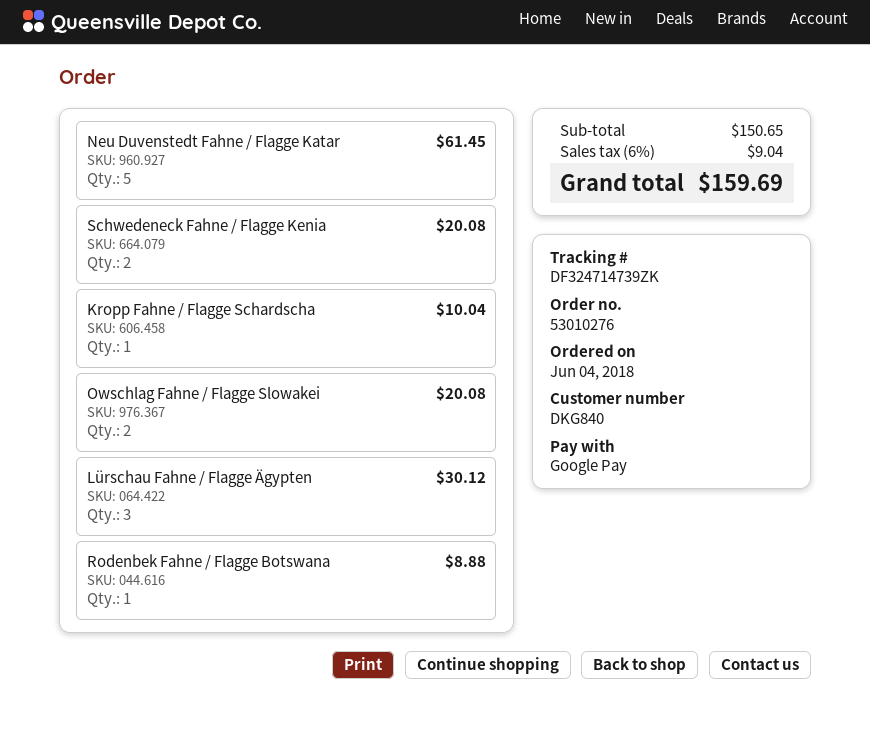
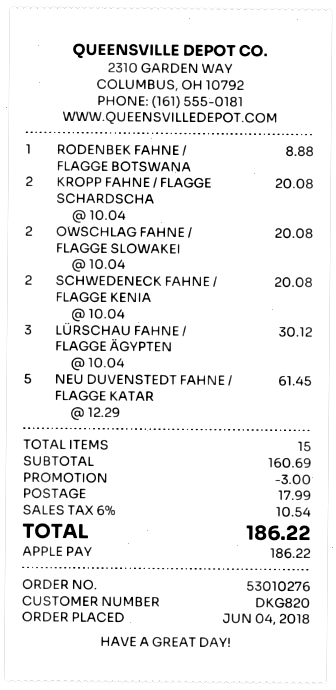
customer number: DKG840 -> DKG820
payment method: Google Pay -> Apple Pay
Kropp Fahne / Flagge Schardscha: 1 for 10.04 -> 2 for 20.08
subtotal: 150.65 -> 160.69
discount: none -> 3.00
shipping: none -> 17.99
tax: 6% = 9.04 -> 6% = 10.54
total: 159.69 -> 186.22

